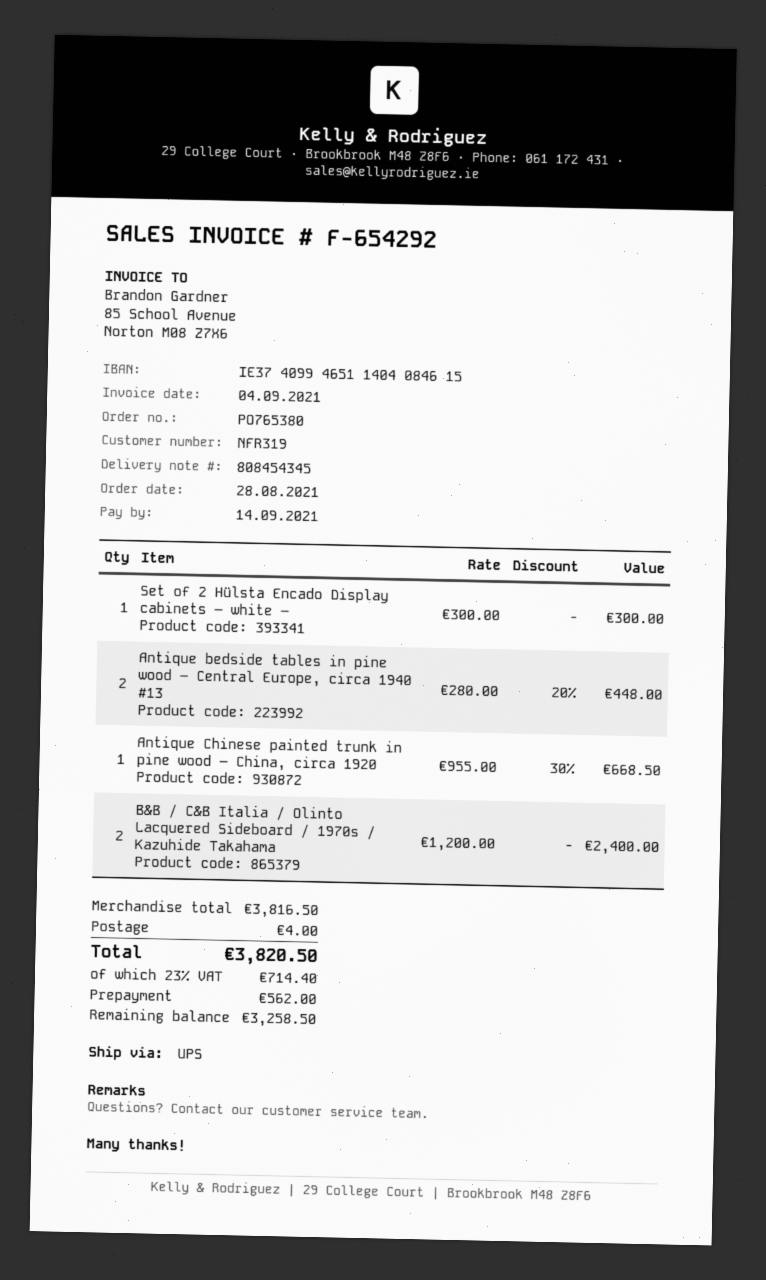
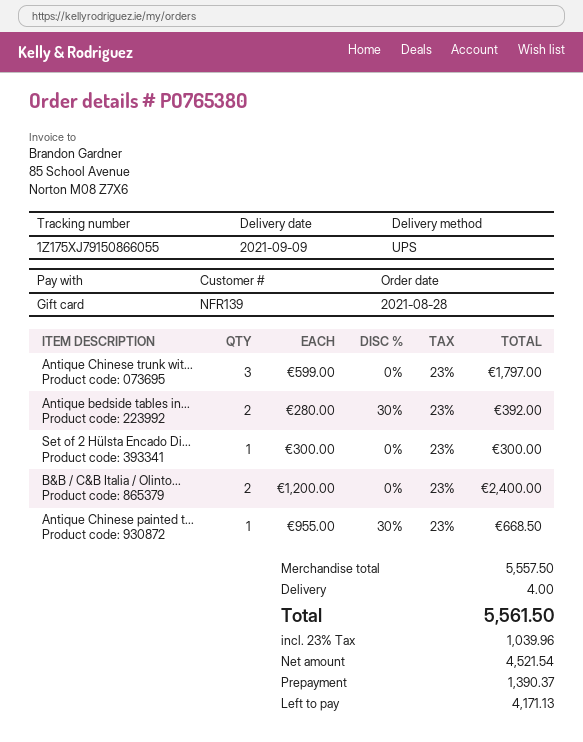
customer number: NFR319 -> NFR139
Antique bedside tables in pine wood – Central Europe, circa 1940 #13: 2 x 280.00 - 20% = 448.00 -> 2 x 280.00 - 30% = 392.00
Antique Chinese trunk wit...: none -> 3 x 599.00 = 1797.00
subtotal: 3816.50 -> 5557.50
tax: 23% = 714.40 -> 23% = 1039.96
total: 3820.50 -> 5561.50
deposit: 562.00 -> 1390.37
balance: 3258.50 -> 4171.13

